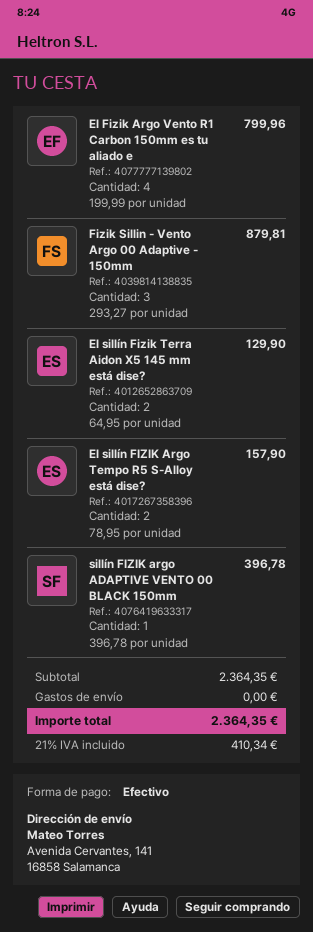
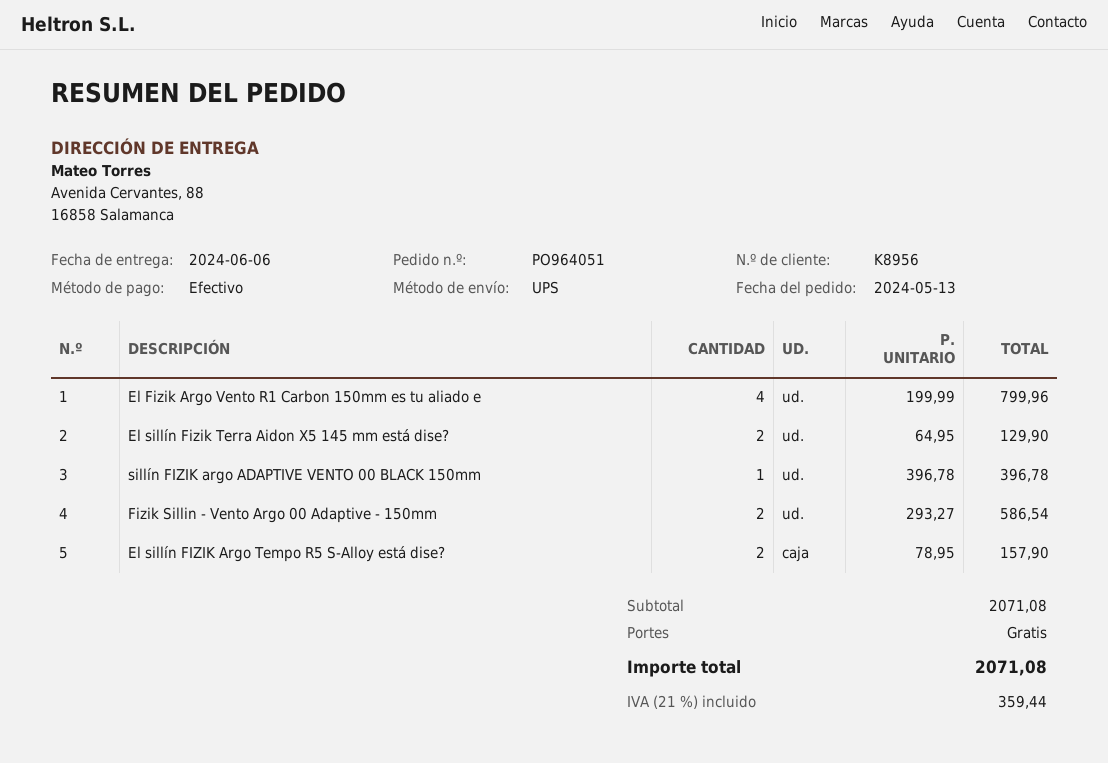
ship to: Avenida Cervantes, 141, 16858 Salamanca -> Avenida Cervantes, 88, 16858 Salamanca
Fizik Sillin - Vento Argo 00 Adaptive - 150mm: 3 x 293.27 = 879.81 -> 2 x 293.27 = 586.54
subtotal: 2364.35 -> 2071.08
tax: 21% = 410.34 -> 21% = 359.44
total: 2364.35 -> 2071.08

